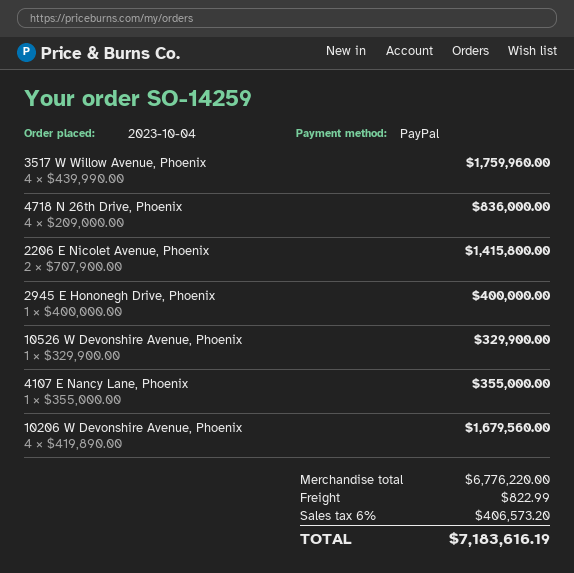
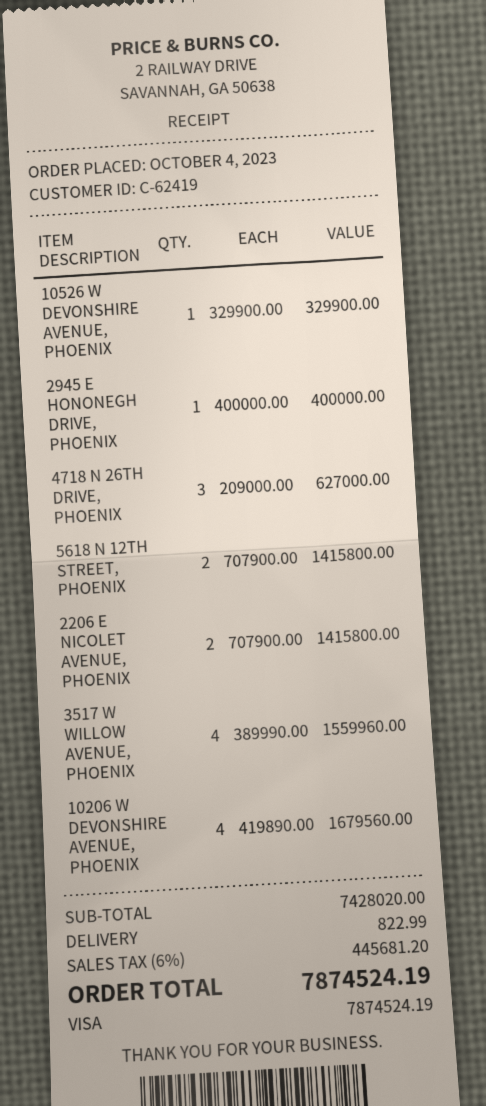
payment method: PayPal -> Visa
3517 W Willow Avenue, Phoenix: 4 x 439990.00 = 1759960.00 -> 4 x 389990.00 = 1559960.00
4718 N 26th Drive, Phoenix: 4 x 209000.00 = 836000.00 -> 3 x 209000.00 = 627000.00
4107 E Nancy Lane, Phoenix: 1 x 355000.00 = 355000.00 -> none
5618 N 12TH STREET, PHOENIX: none -> 2 x 707900.00 = 1415800.00
subtotal: 6776220.00 -> 7428020.00
tax: 6% = 406573.20 -> 6% = 445681.20
total: 7183616.19 -> 7874524.19

